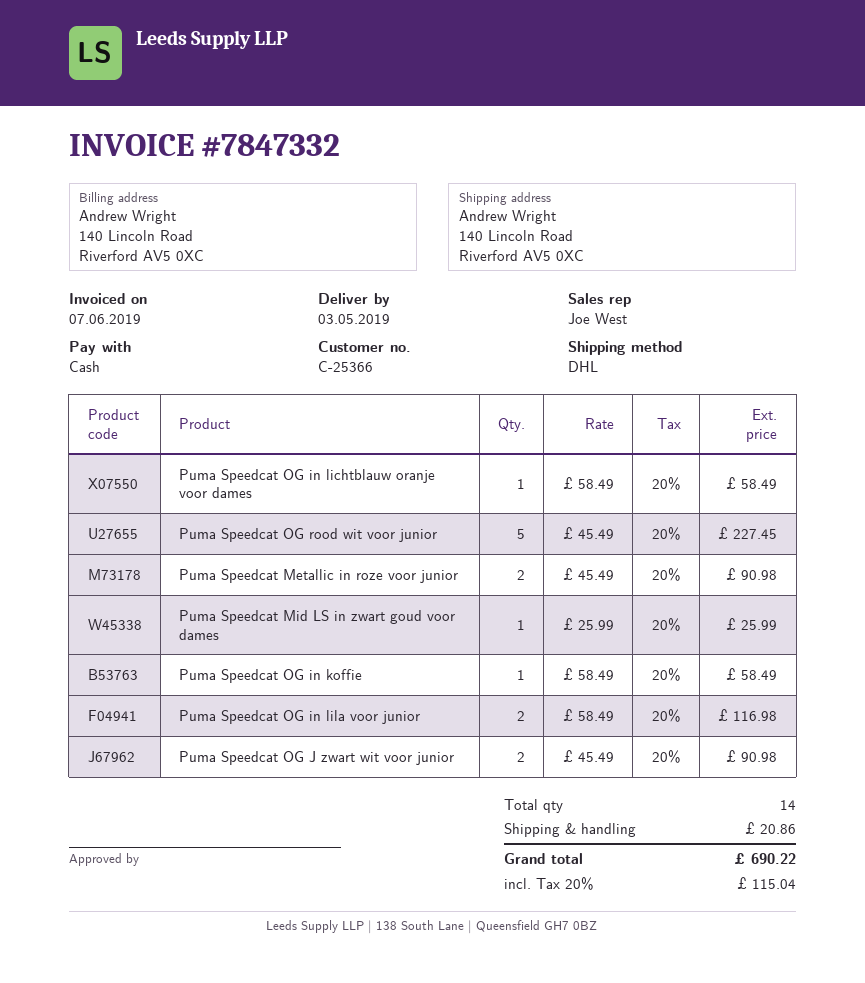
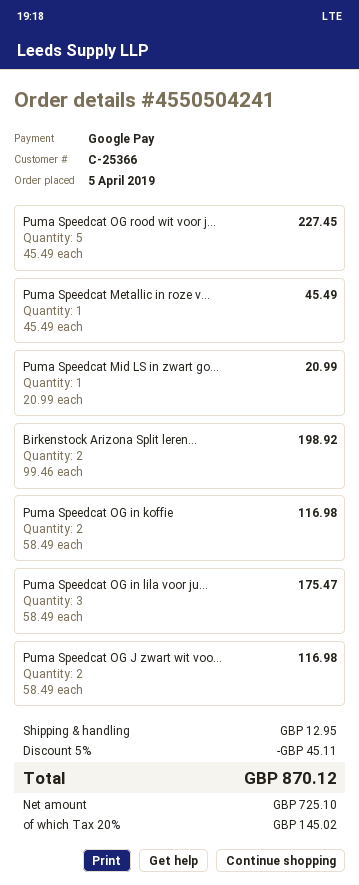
payment method: cash -> Google Pay
Puma Speedcat OG in lichtblauw oranje voor dames: 1 x 58.49 = 58.49 -> none
Puma Speedcat Metallic in roze voor junior: 2 x 45.49 = 90.98 -> 1 x 45.49 = 45.49
Puma Speedcat Mid LS in zwart goud voor dames: 1 x 25.99 = 25.99 -> 1 x 20.99 = 20.99
Puma Speedcat OG in koffie: 1 x 58.49 = 58.49 -> 2 x 58.49 = 116.98
Puma Speedcat OG in lila voor junior: 2 x 58.49 = 116.98 -> 3 x 58.49 = 175.47
Puma Speedcat OG J zwart wit voor junior: 2 x 45.49 = 90.98 -> 2 x 58.49 = 116.98
Birkenstock Arizona Split leren...: none -> 2 x 99.46 = 198.92
discount: none -> 5% = 45.11
shipping: 20.86 -> 12.95
tax: 20% = 115.04 -> 20% = 145.02
total: 690.22 -> 870.12

